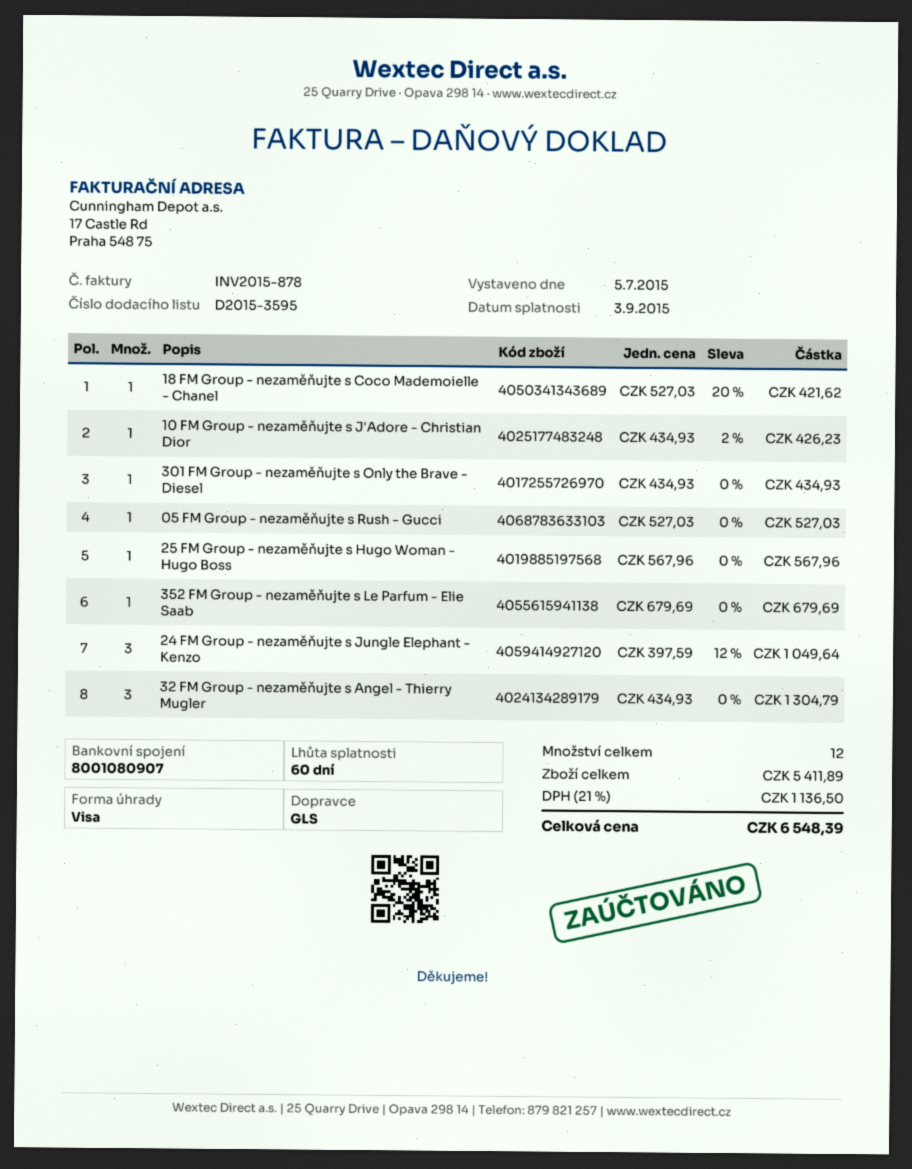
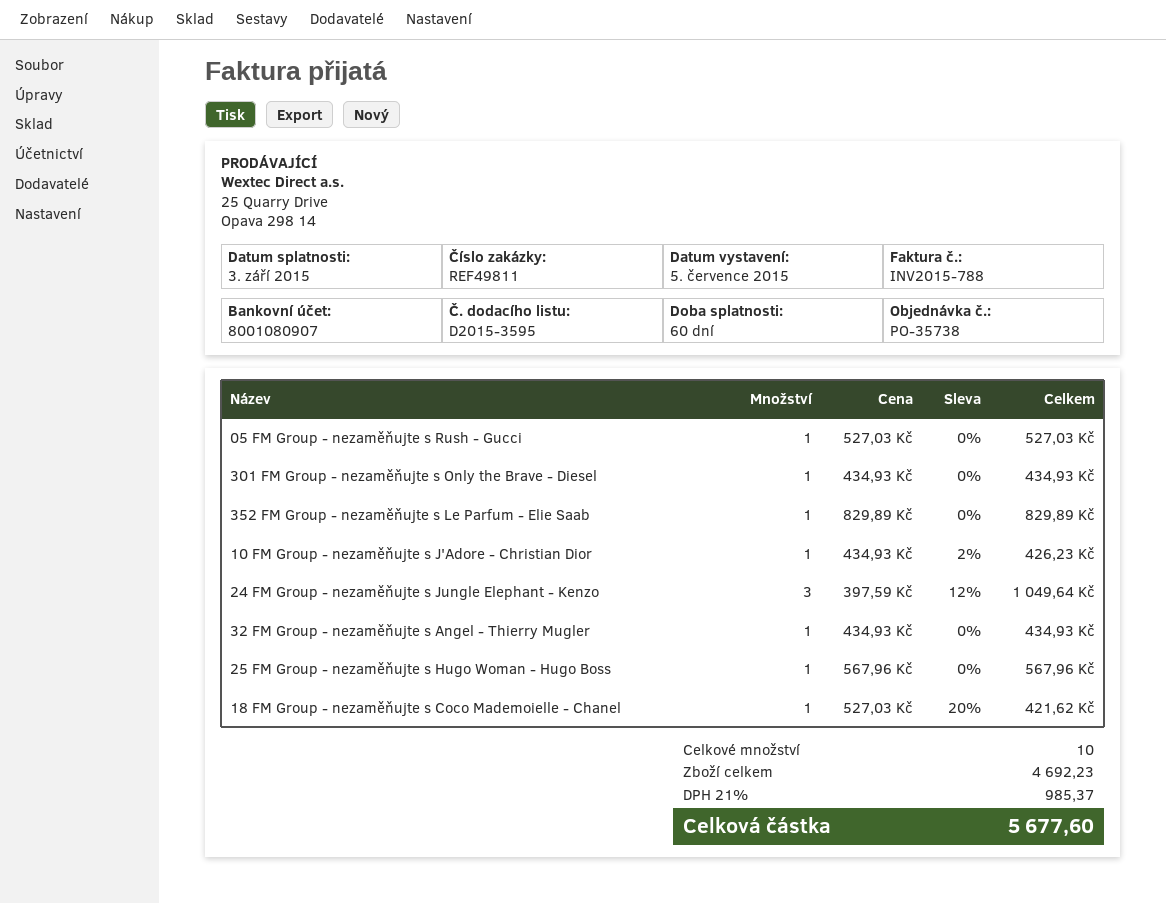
invoice number: INV2015-878 -> INV2015-788
352 FM Group - nezaměňujte s Le Parfum - Elie Saab: 1 x 679.69 = 679.69 -> 1 x 829.89 = 829.89
32 FM Group - nezaměňujte s Angel - Thierry Mugler: 3 x 434.93 = 1304.79 -> 1 x 434.93 = 434.93
total quantity: 12 -> 10
subtotal: 5411.89 -> 4692.23
tax: 21% = 1136.50 -> 21% = 985.37
total: 6548.39 -> 5677.60

